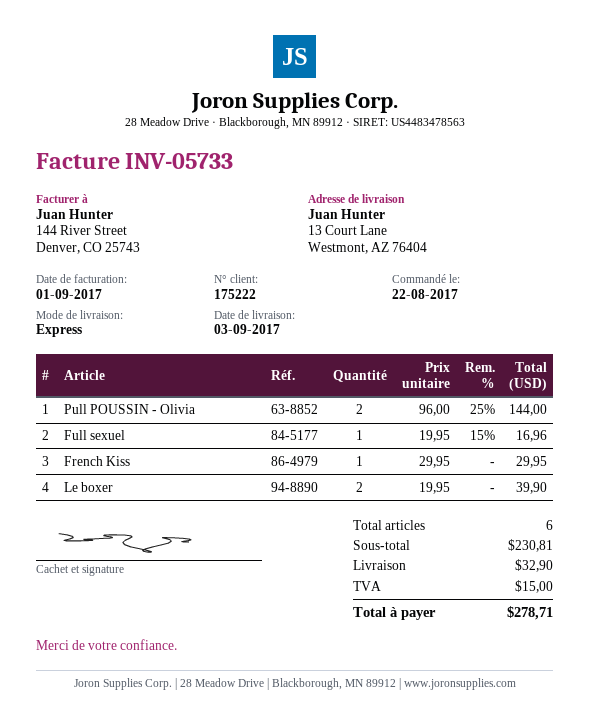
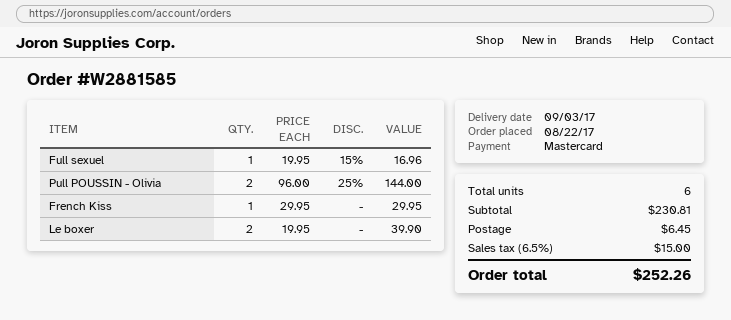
shipping: 32.90 -> 6.45
total: 278.71 -> 252.26

